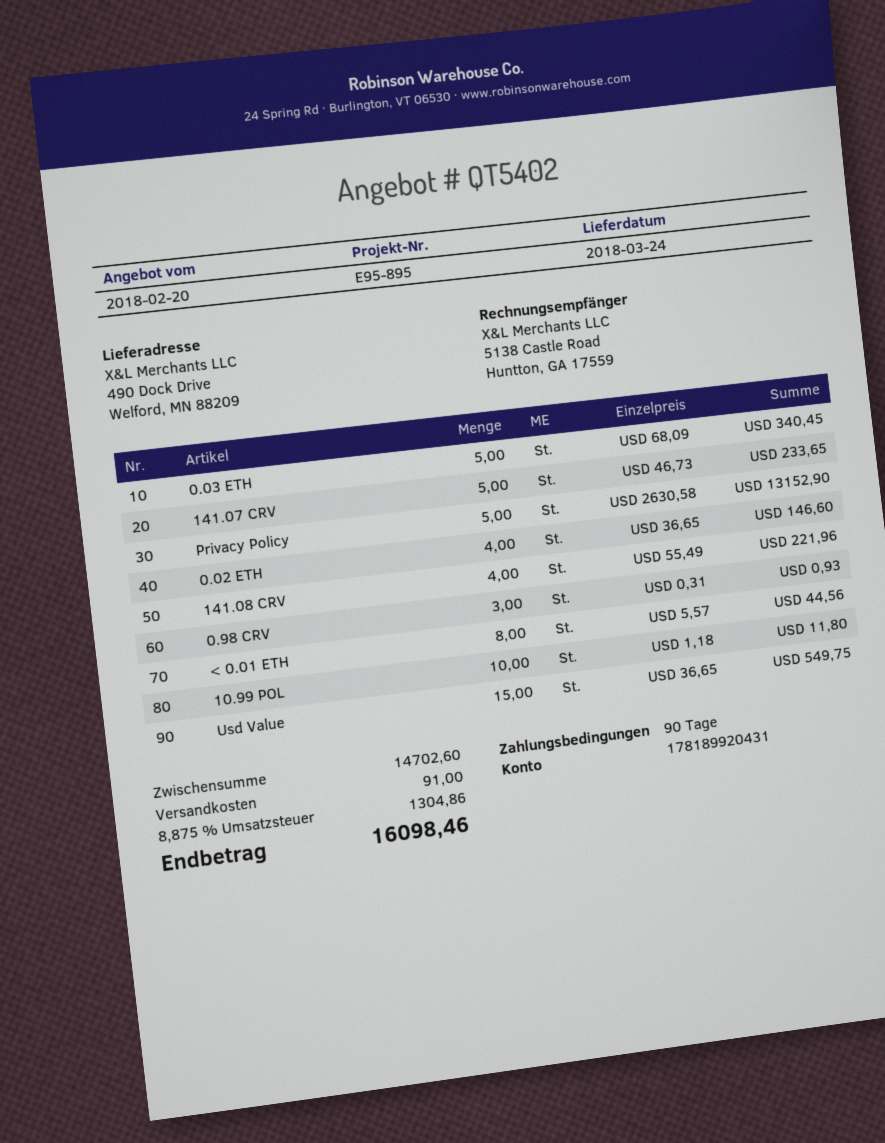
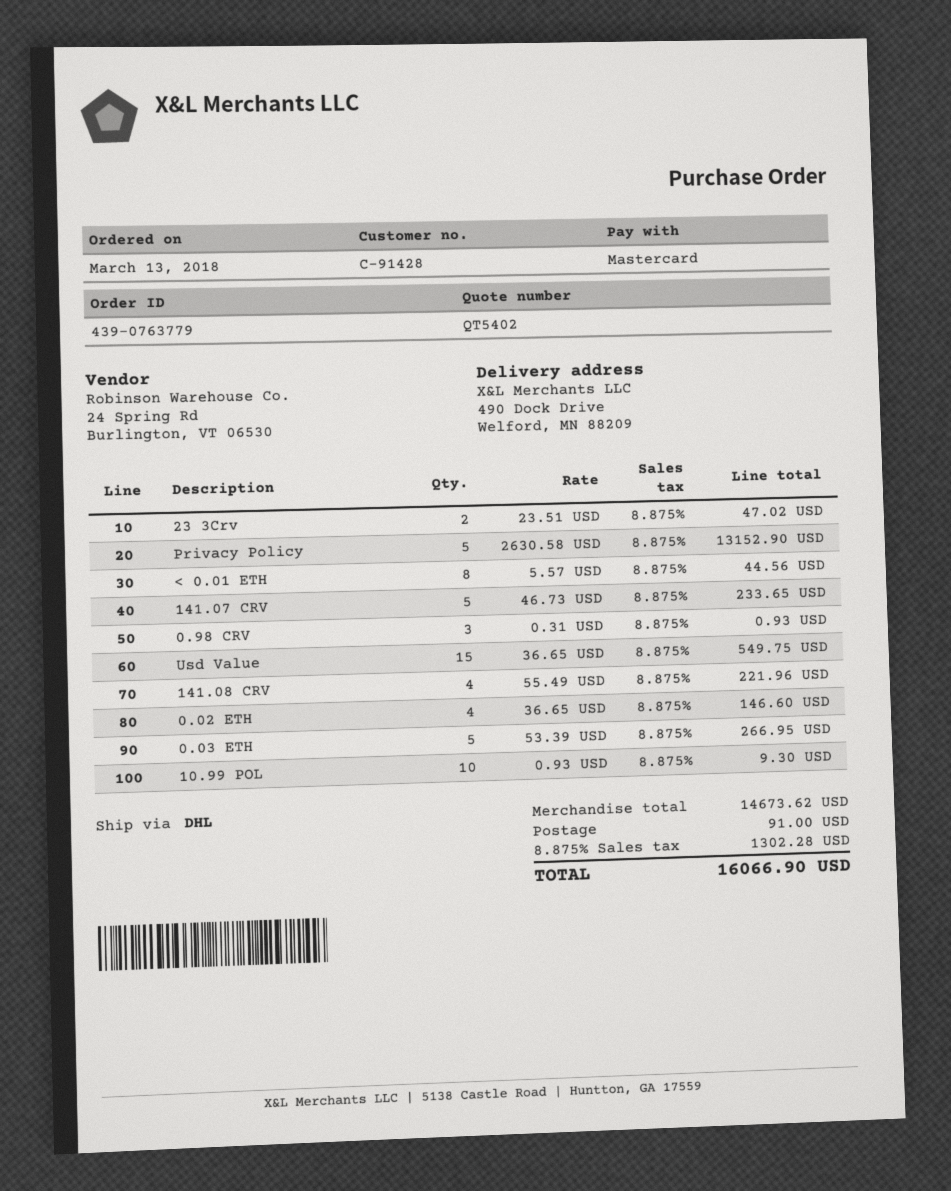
0.03 ETH: 5 x 68.09 = 340.45 -> 5 x 53.39 = 266.95
10.99 POL: 10 x 1.18 = 11.80 -> 10 x 0.93 = 9.30
23 3Crv: none -> 2 x 23.51 = 47.02
subtotal: 14702.60 -> 14673.62
tax: 8.875% = 1304.86 -> 8.875% = 1302.28
total: 16098.46 -> 16066.90

